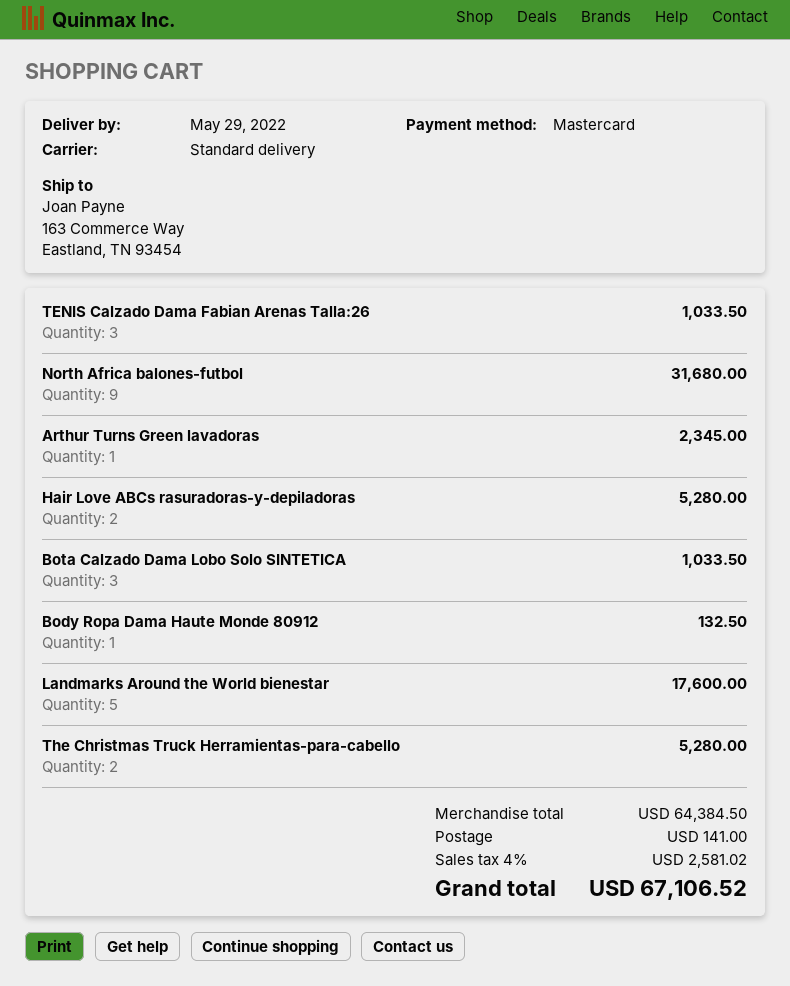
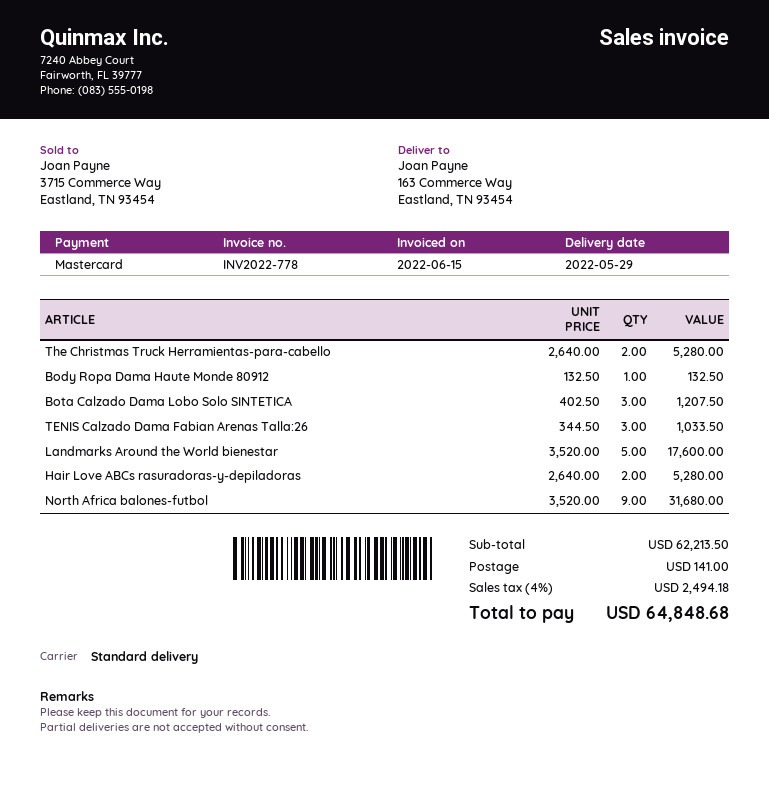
Arthur Turns Green lavadoras: 1 for 2345.00 -> none
Bota Calzado Dama Lobo Solo SINTETICA: 3 for 1033.50 -> 3 for 1207.50
subtotal: 64384.50 -> 62213.50
tax: 4% = 2581.02 -> 4% = 2494.18
total: 67106.52 -> 64848.68

